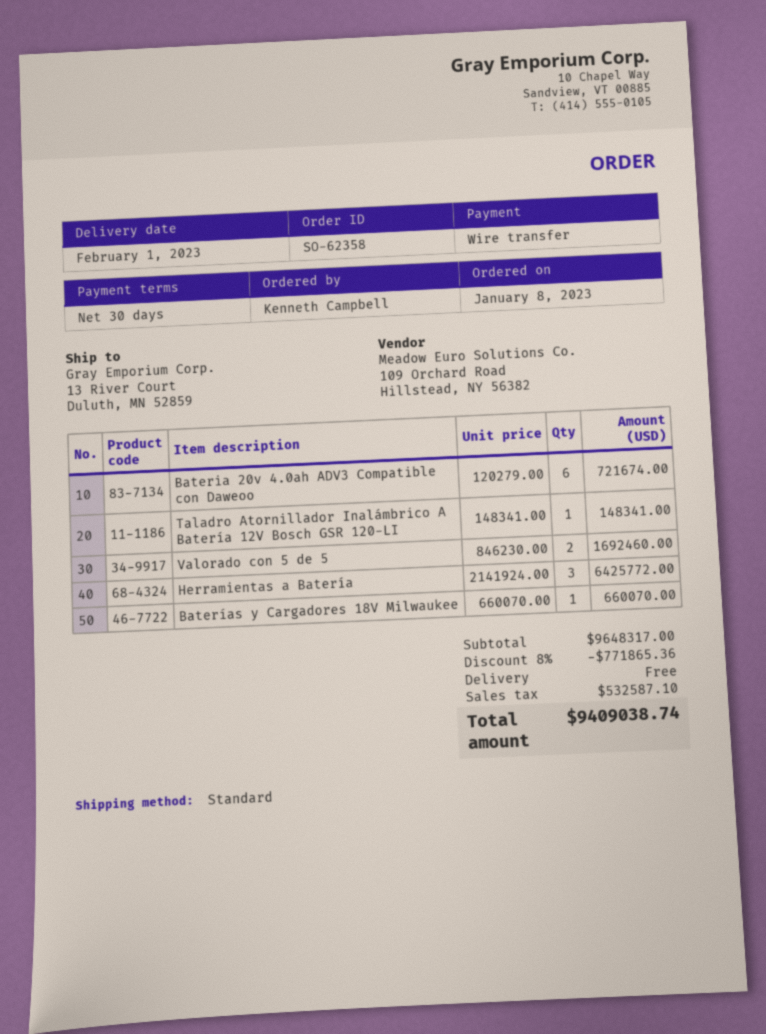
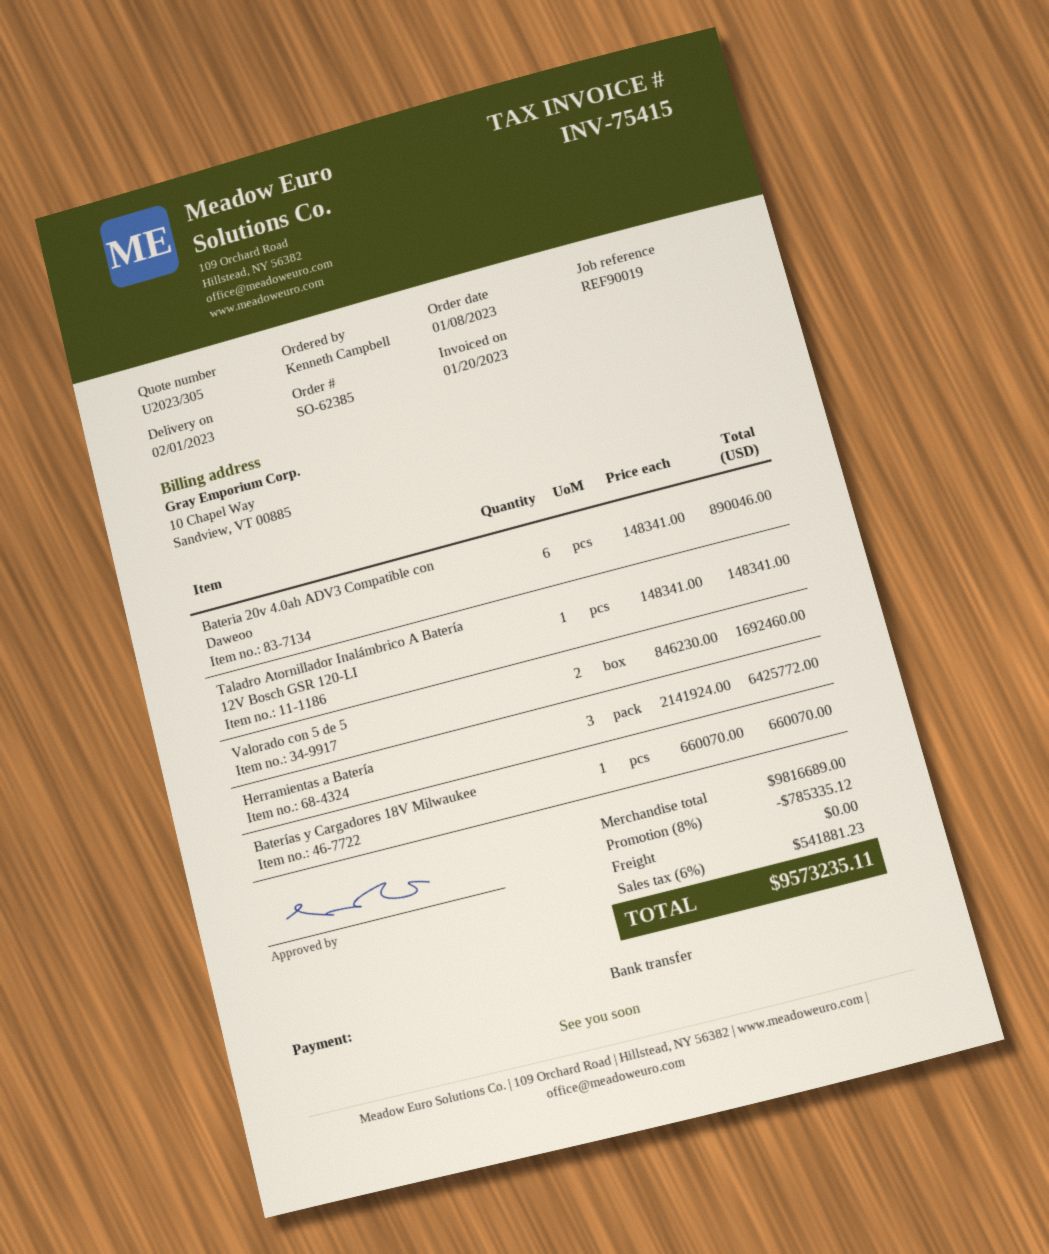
order number: SO-62358 -> SO-62385
Bateria 20v 4.0ah ADV3 Compatible con Daweoo: 6 x 120279.00 = 721674.00 -> 6 x 148341.00 = 890046.00
subtotal: 9648317.00 -> 9816689.00
discount: 8% = 771865.36 -> 8% = 785335.12
tax: 532587.10 -> 541881.23
total: 9409038.74 -> 9573235.11

